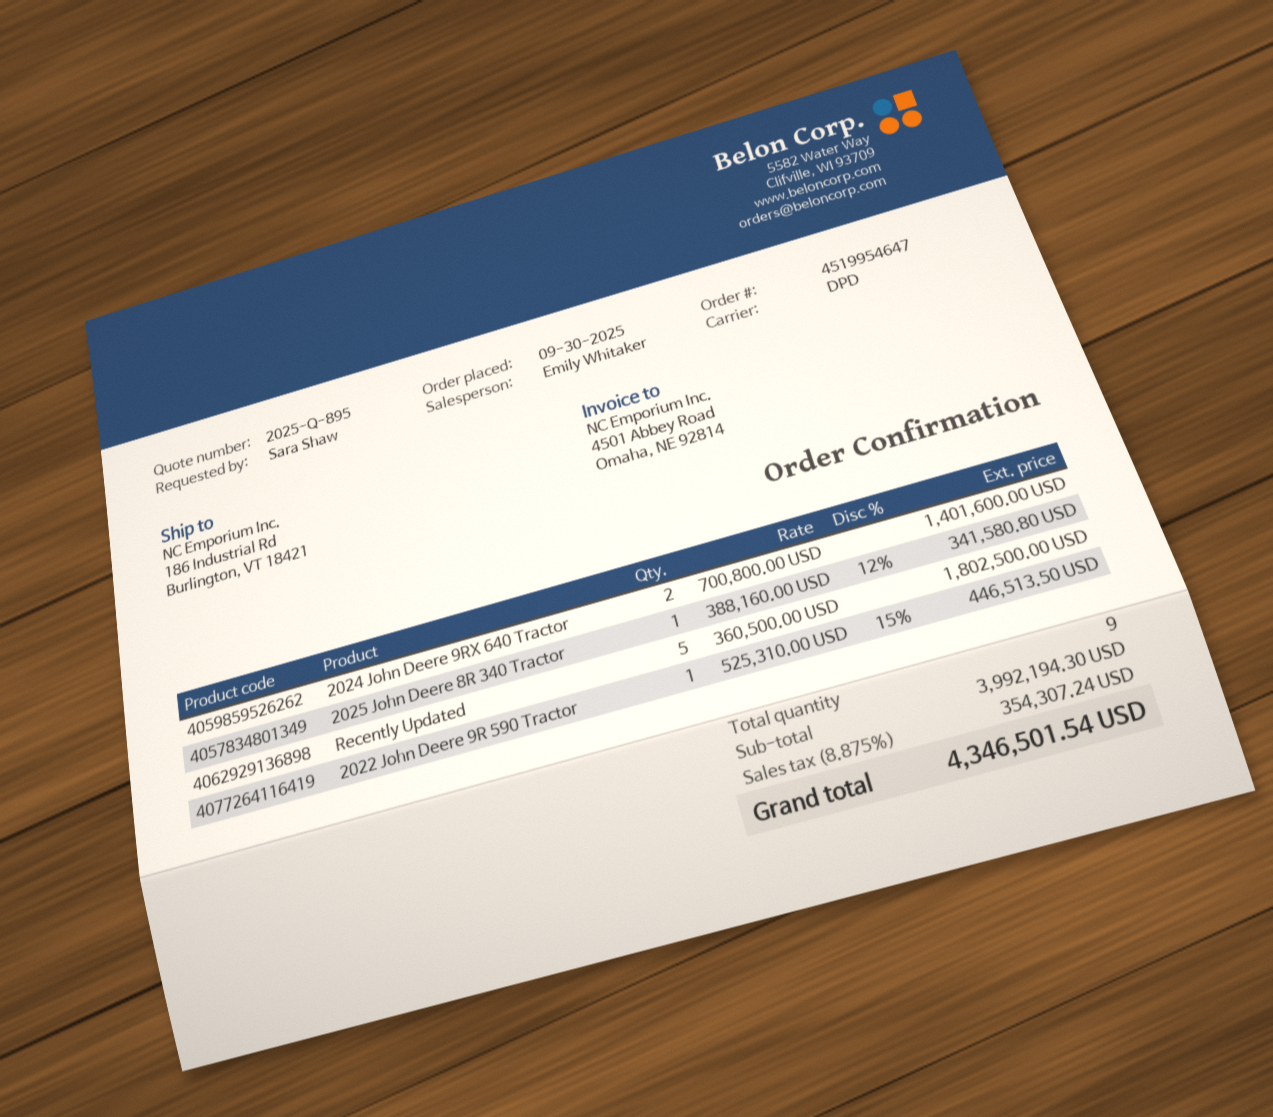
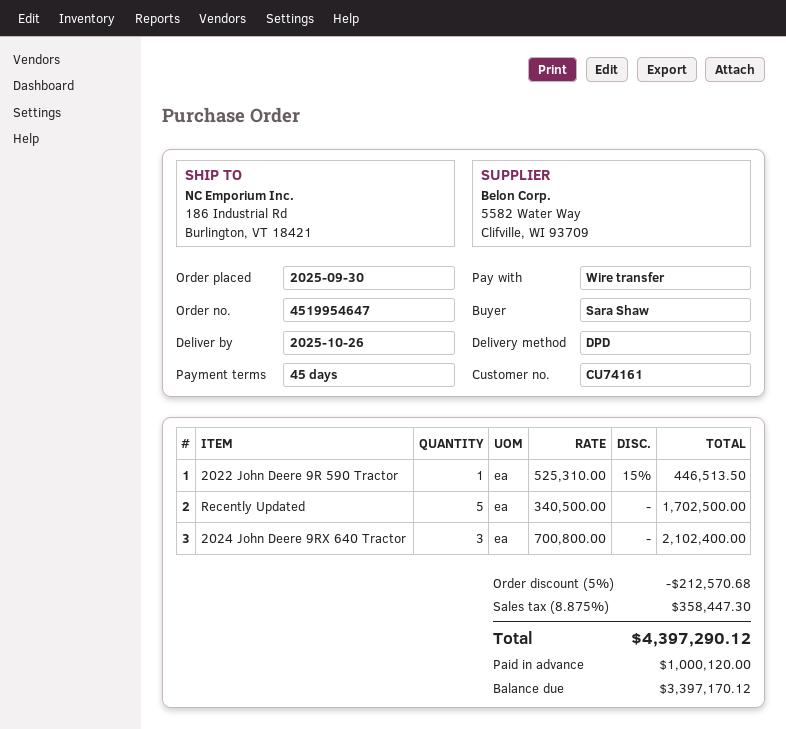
2024 John Deere 9RX 640 Tractor: 2 x 700800.00 = 1401600.00 -> 3 x 700800.00 = 2102400.00
2025 John Deere 8R 340 Tractor: 1 x 388160.00 - 12% = 341580.80 -> none
Recently Updated: 5 x 360500.00 = 1802500.00 -> 5 x 340500.00 = 1702500.00
discount: none -> 5% = 212570.68
tax: 8.875% = 354307.24 -> 8.875% = 358447.30
total: 4346501.54 -> 4397290.12

